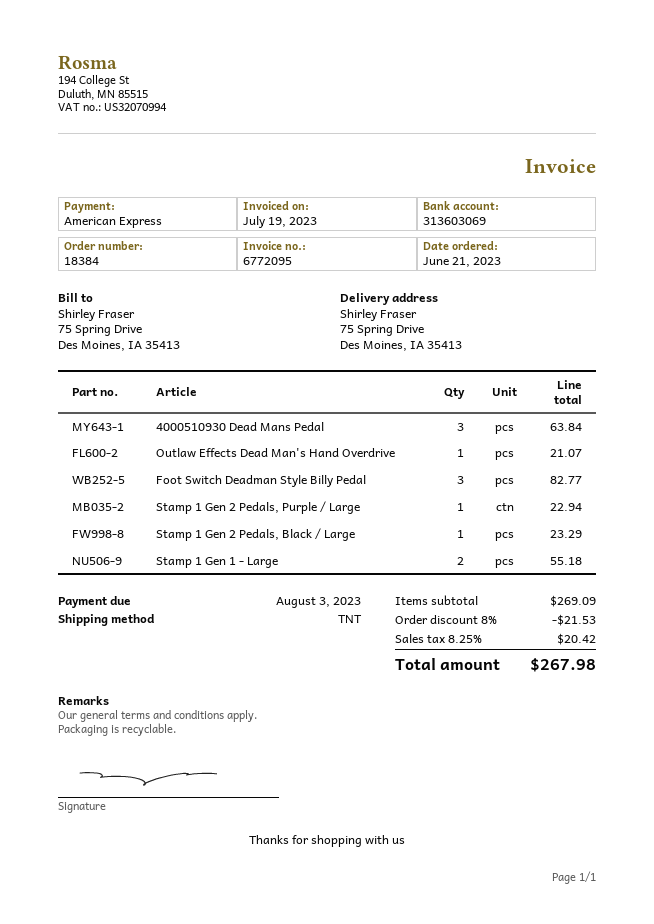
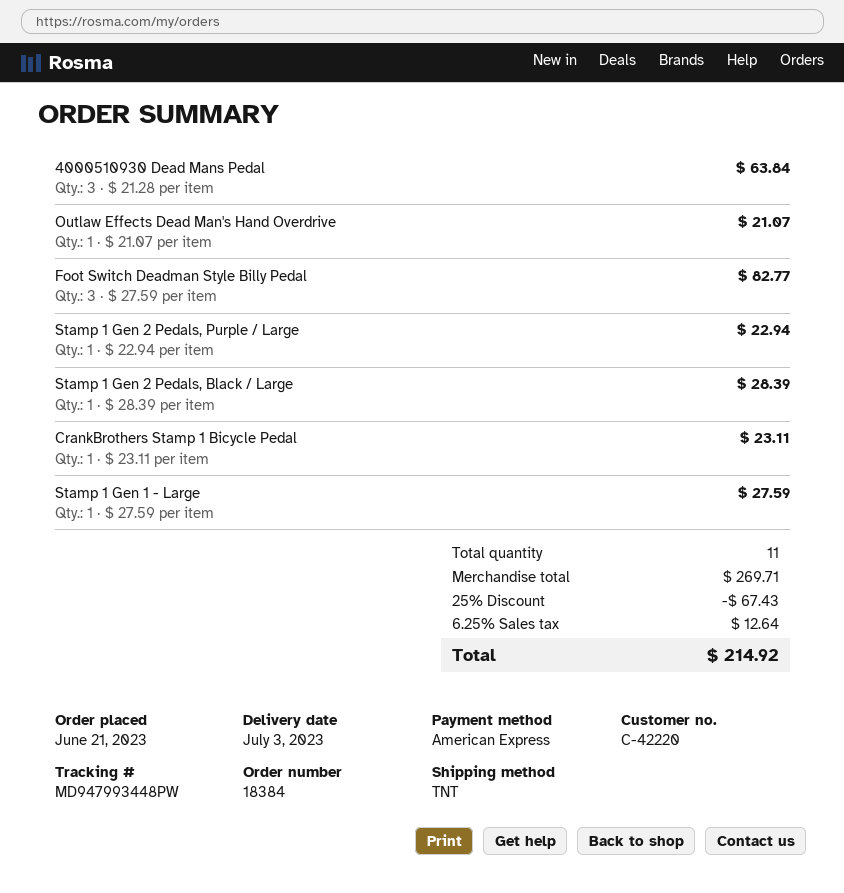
Stamp 1 Gen 2 Pedals, Black / Large: 1 for 23.29 -> 1 for 28.39
Stamp 1 Gen 1 - Large: 2 for 55.18 -> 1 for 27.59
CrankBrothers Stamp 1 Bicycle Pedal: none -> 1 for 23.11
subtotal: 269.09 -> 269.71
discount: 8% = 21.53 -> 25% = 67.43
tax: 8.25% = 20.42 -> 6.25% = 12.64
total: 267.98 -> 214.92

